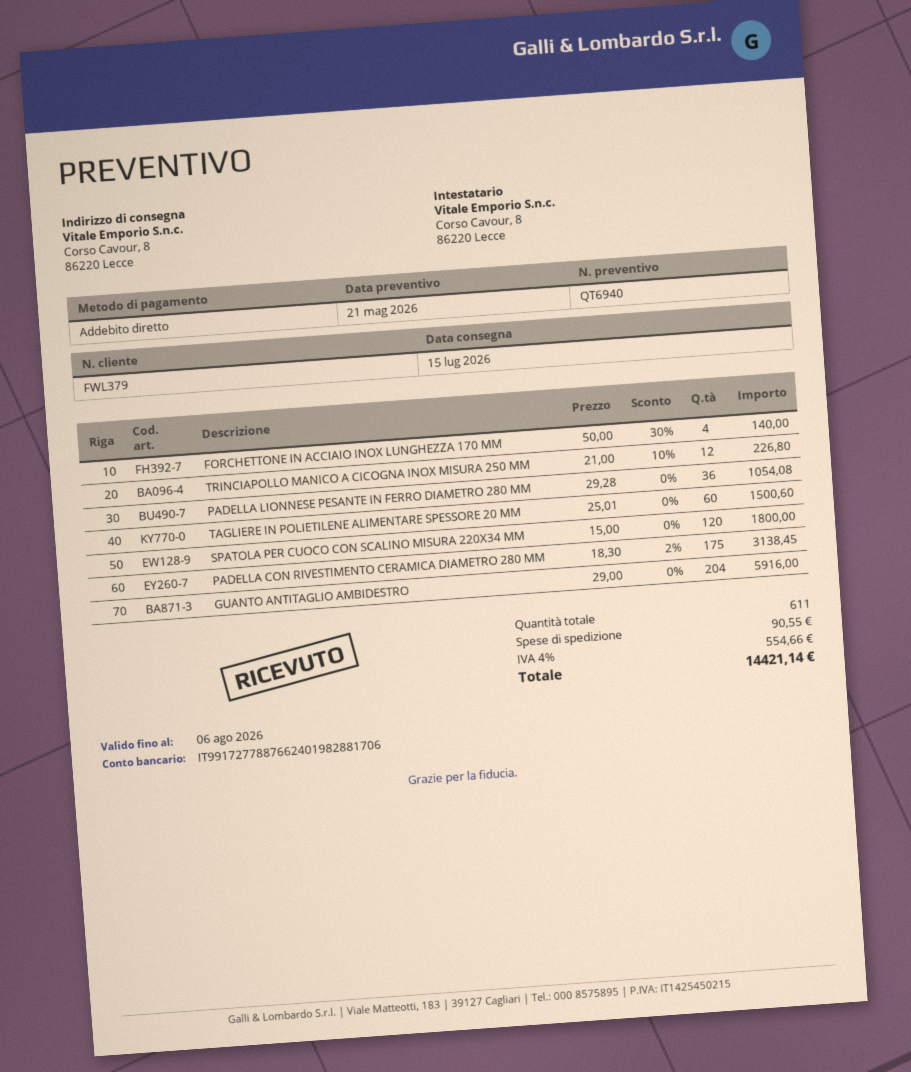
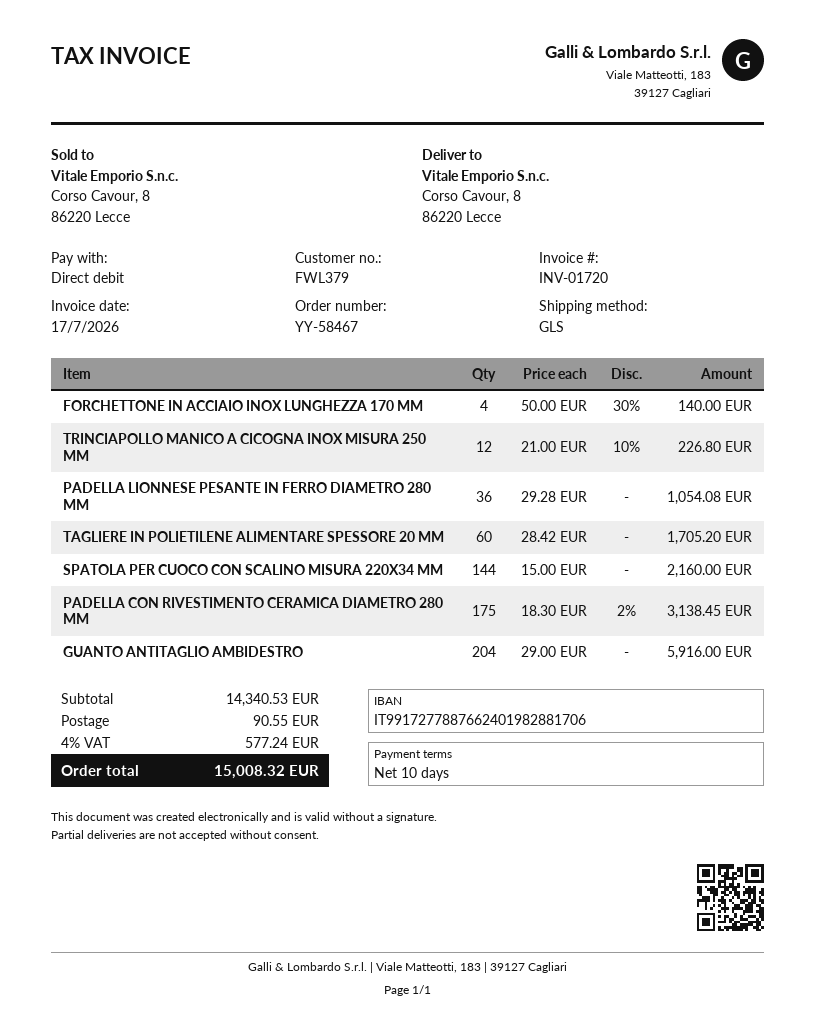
TAGLIERE IN POLIETILENE ALIMENTARE SPESSORE 20 MM: 60 x 25.01 = 1500.60 -> 60 x 28.42 = 1705.20
SPATOLA PER CUOCO CON SCALINO MISURA 220X34 MM: 120 x 15.00 = 1800.00 -> 144 x 15.00 = 2160.00
tax: 4% = 554.66 -> 4% = 577.24
total: 14421.14 -> 15008.32

